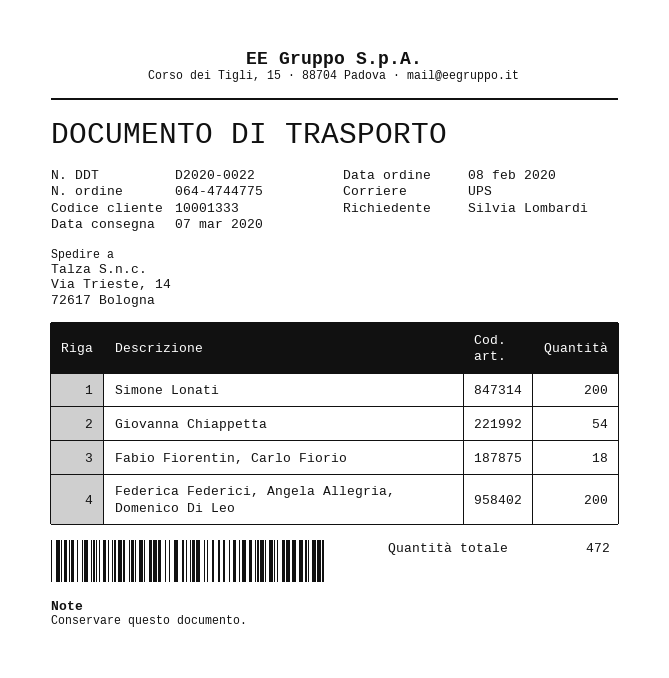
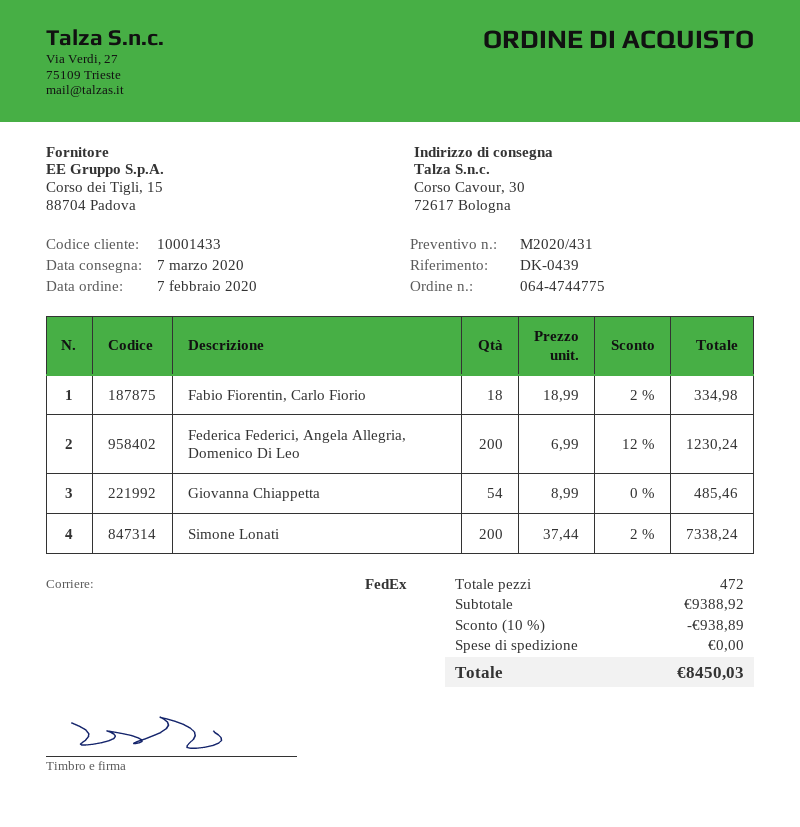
order date: 2020-02-08 -> 2020-02-07
customer number: 10001333 -> 10001433
shipping method: UPS -> FedEx
ship to: Via Trieste, 14, 72617 Bologna -> Corso Cavour, 30, 72617 Bologna

